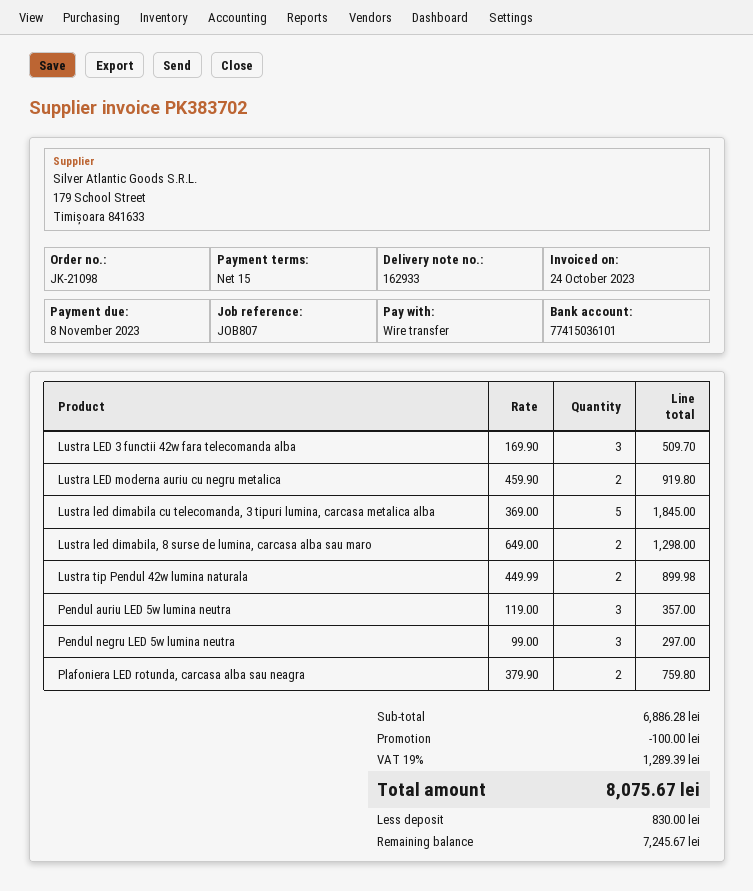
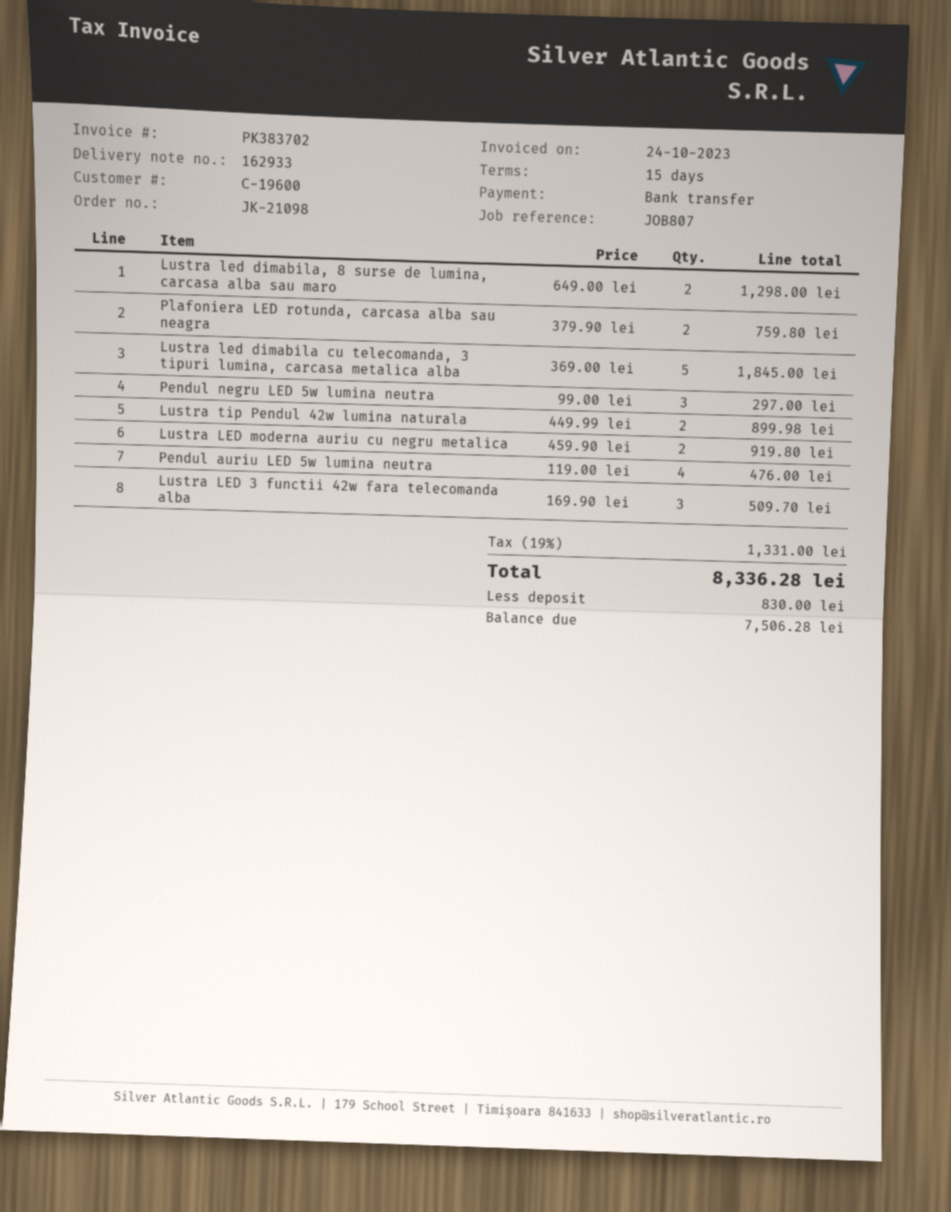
Pendul auriu LED 5w lumina neutra: 3 x 119.00 = 357.00 -> 4 x 119.00 = 476.00
discount: 100.00 -> none
tax: 19% = 1289.39 -> 19% = 1331.00
total: 8075.67 -> 8336.28
balance: 7245.67 -> 7506.28

